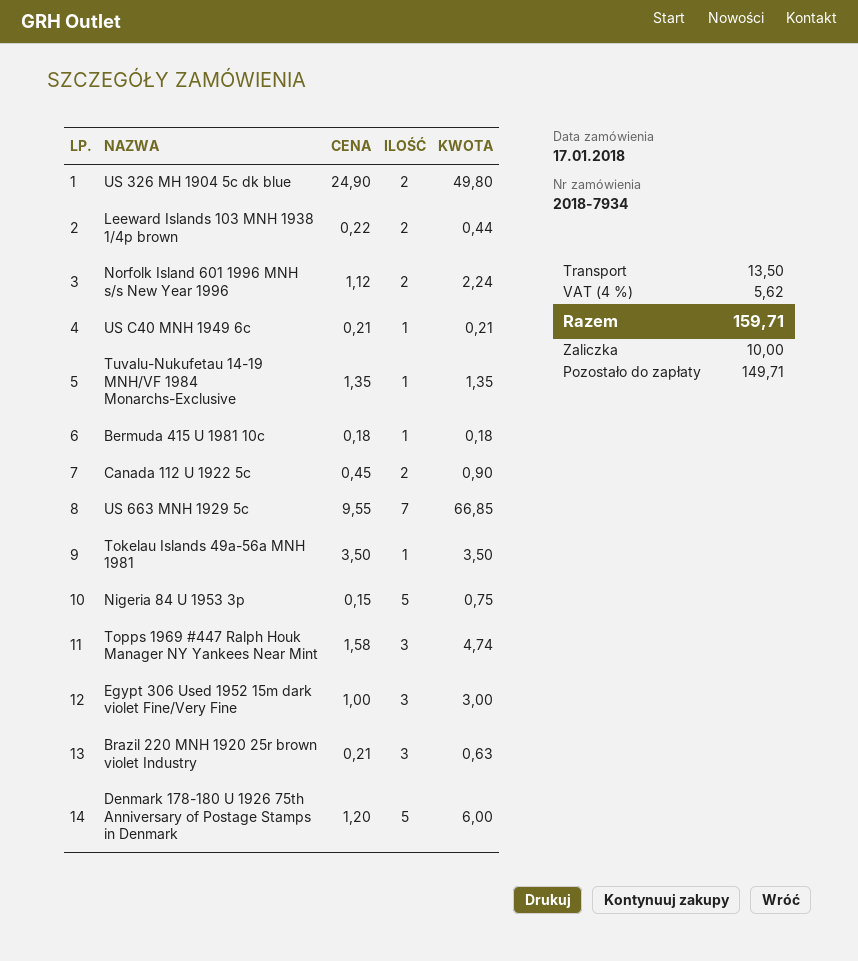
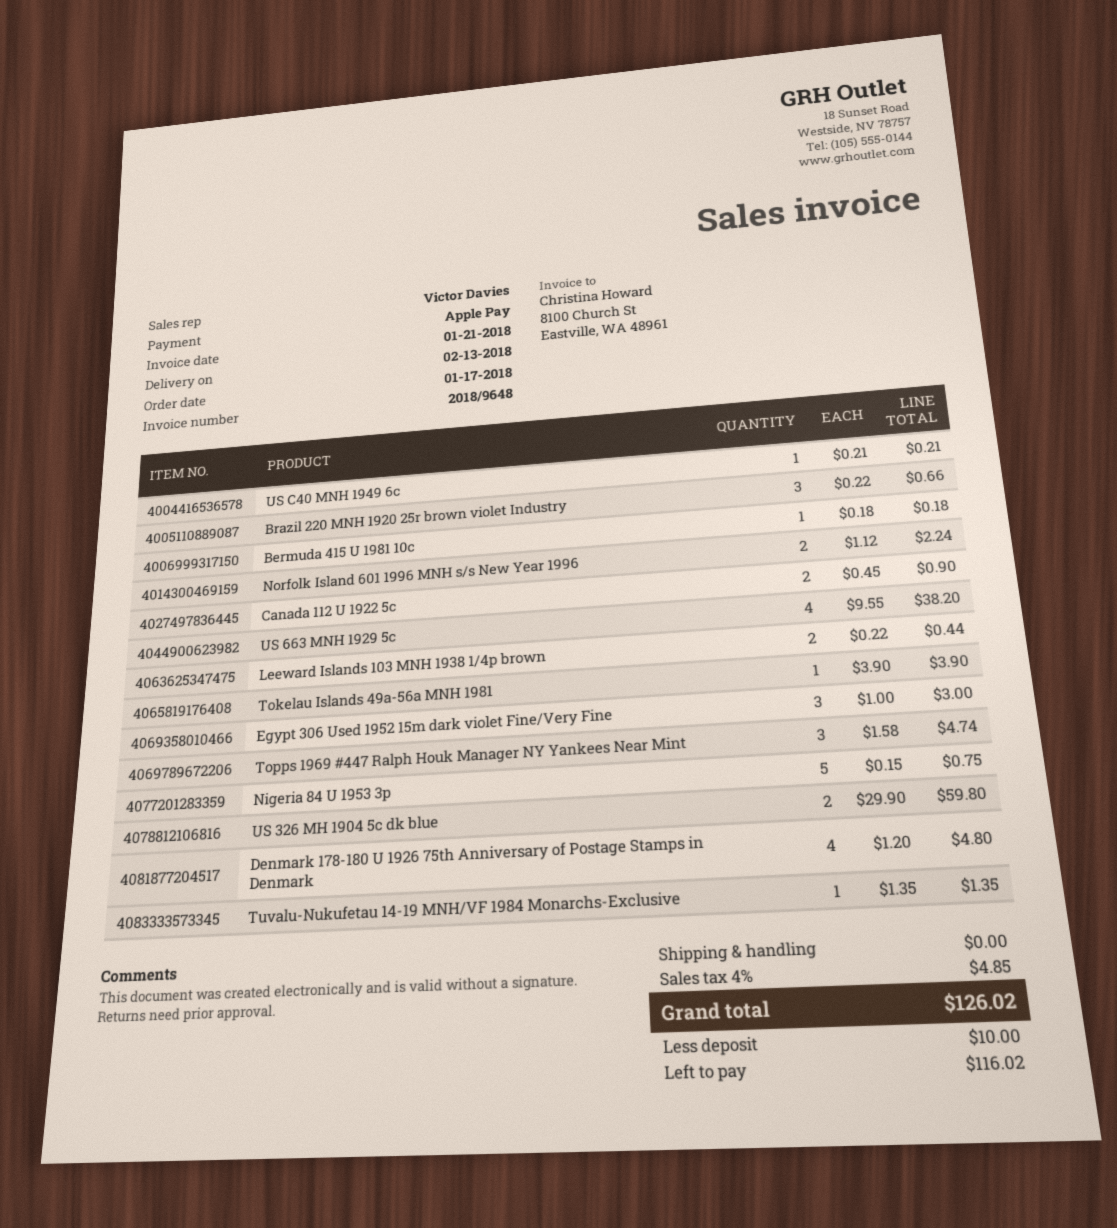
US 326 MH 1904 5c dk blue: 2 x 24.90 = 49.80 -> 2 x 29.90 = 59.80
US 663 MNH 1929 5c: 7 x 9.55 = 66.85 -> 4 x 9.55 = 38.20
Tokelau Islands 49a-56a MNH 1981: 1 x 3.50 = 3.50 -> 1 x 3.90 = 3.90
Brazil 220 MNH 1920 25r brown violet Industry: 3 x 0.21 = 0.63 -> 3 x 0.22 = 0.66
Denmark 178-180 U 1926 75th Anniversary of Postage Stamps in Denmark: 5 x 1.20 = 6.00 -> 4 x 1.20 = 4.80
shipping: 13.50 -> 0.00
tax: 4% = 5.62 -> 4% = 4.85
total: 159.71 -> 126.02
balance: 149.71 -> 116.02

